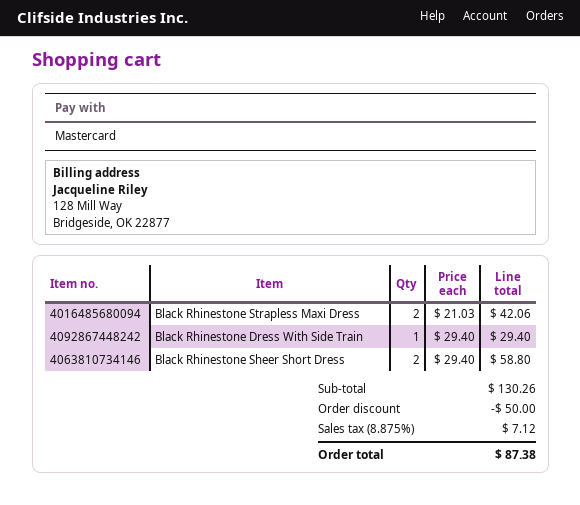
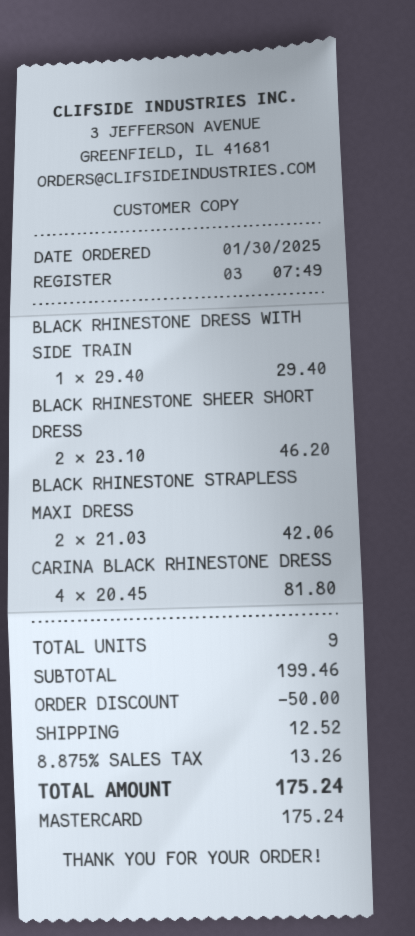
Black Rhinestone Sheer Short Dress: 2 x 29.40 = 58.80 -> 2 x 23.10 = 46.20
CARINA BLACK RHINESTONE DRESS: none -> 4 x 20.45 = 81.80
subtotal: 130.26 -> 199.46
shipping: none -> 12.52
tax: 8.875% = 7.12 -> 8.875% = 13.26
total: 87.38 -> 175.24

